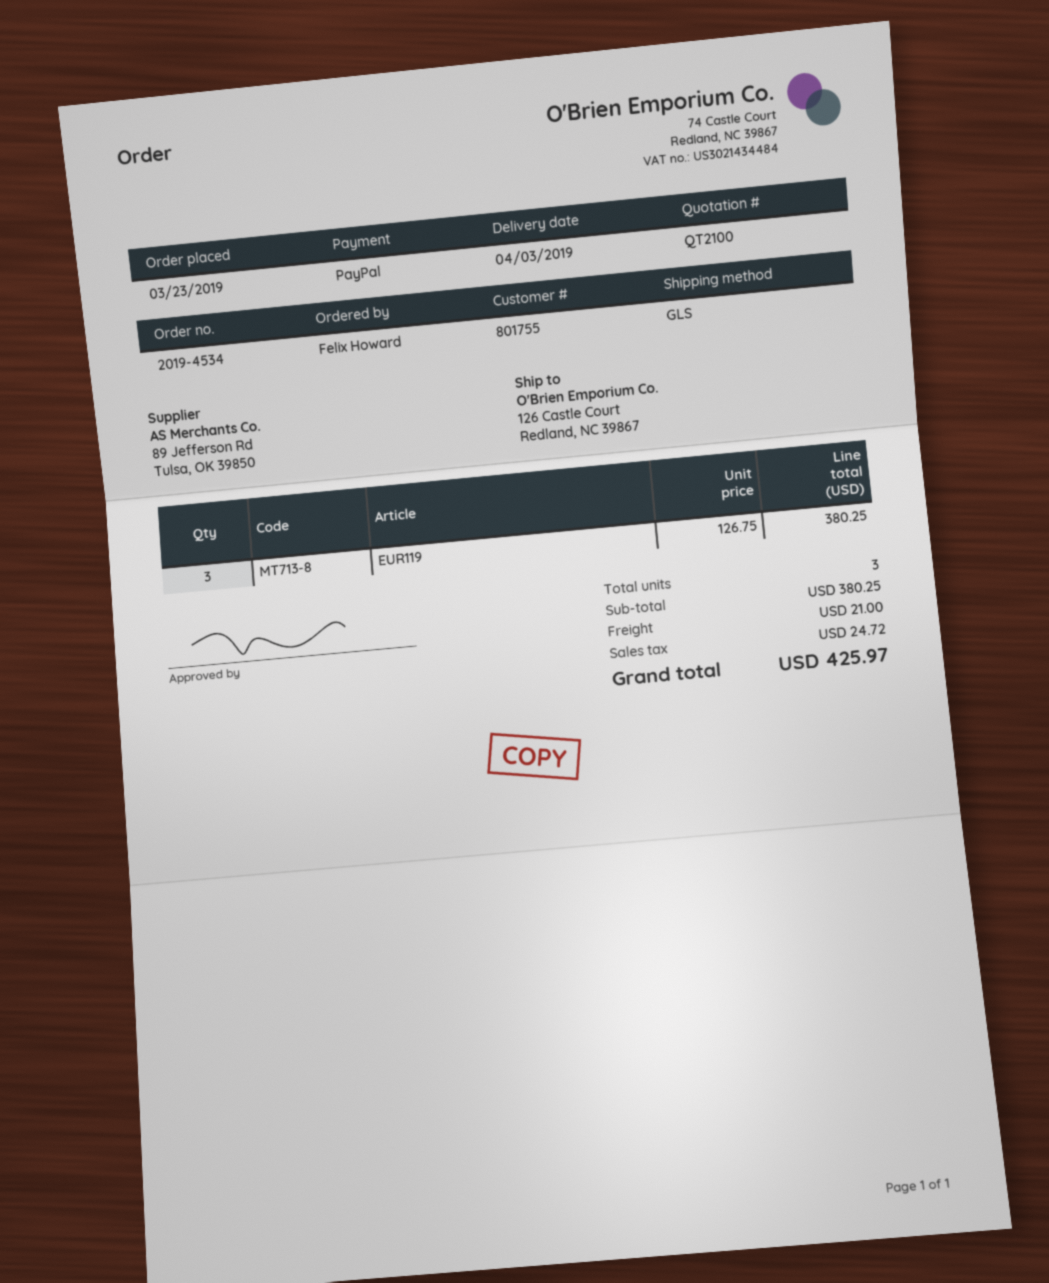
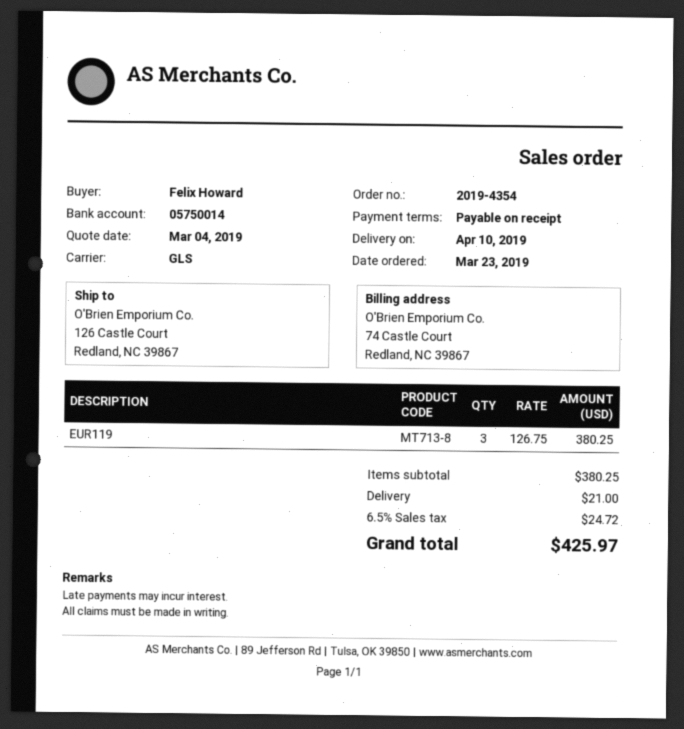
order number: 2019-4534 -> 2019-4354
delivery date: 2019-04-03 -> 2019-04-10

